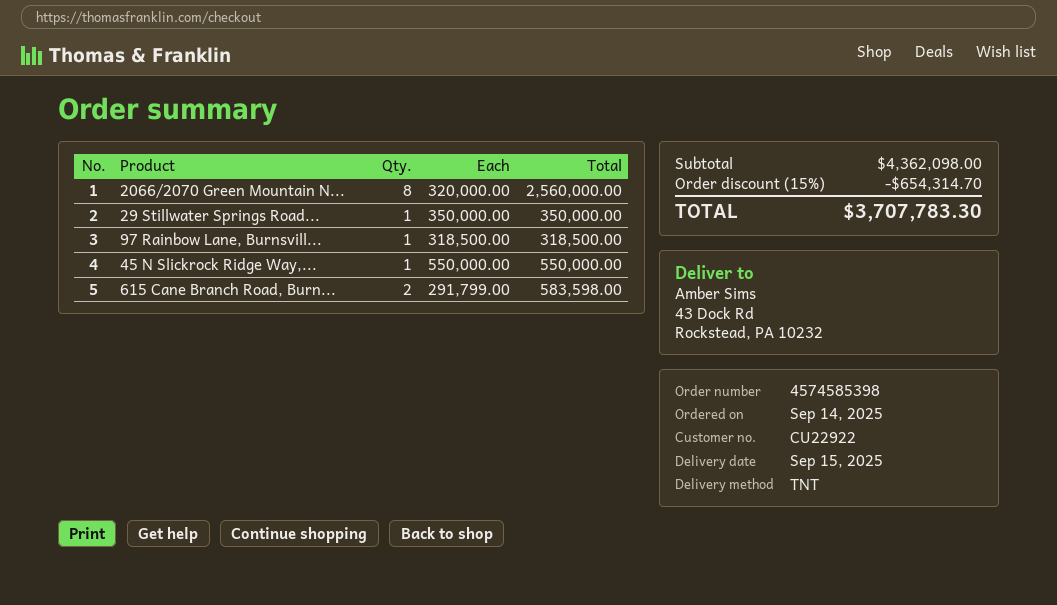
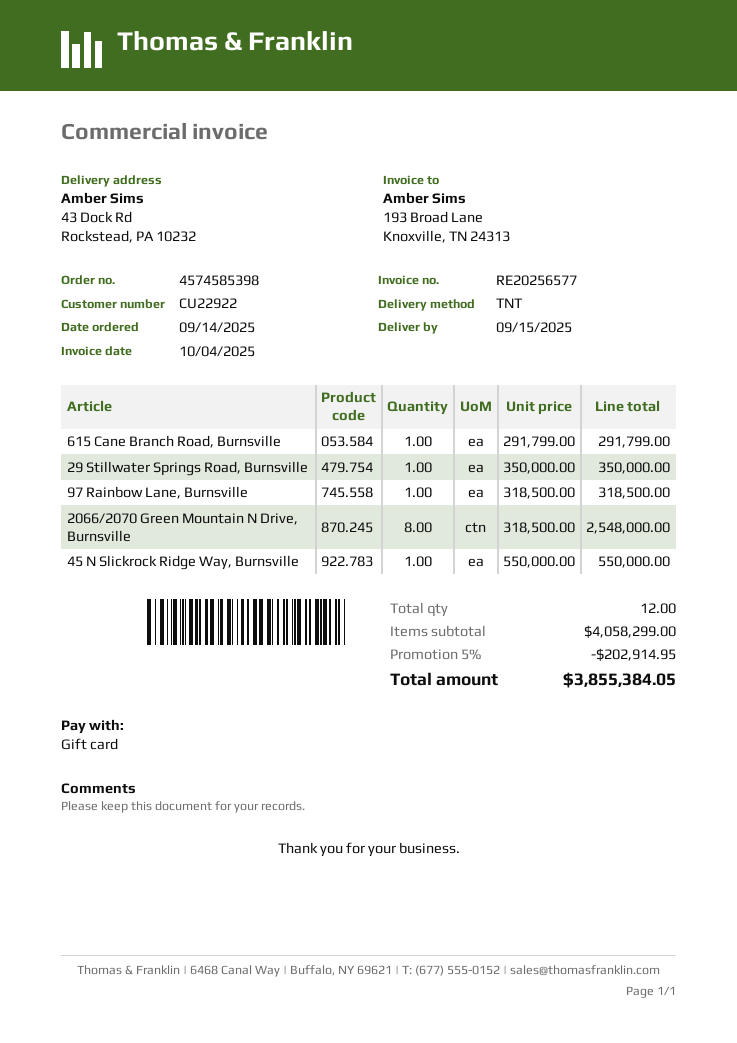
2066/2070 Green Mountain N...: 8 x 320000.00 = 2560000.00 -> 8 x 318500.00 = 2548000.00
615 Cane Branch Road, Burn...: 2 x 291799.00 = 583598.00 -> 1 x 291799.00 = 291799.00
subtotal: 4362098.00 -> 4058299.00
discount: 15% = 654314.70 -> 5% = 202914.95
total: 3707783.30 -> 3855384.05

